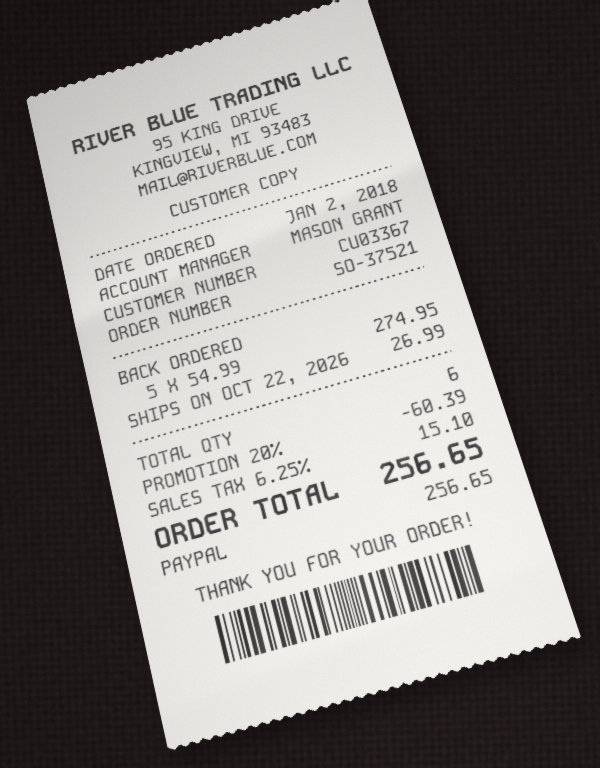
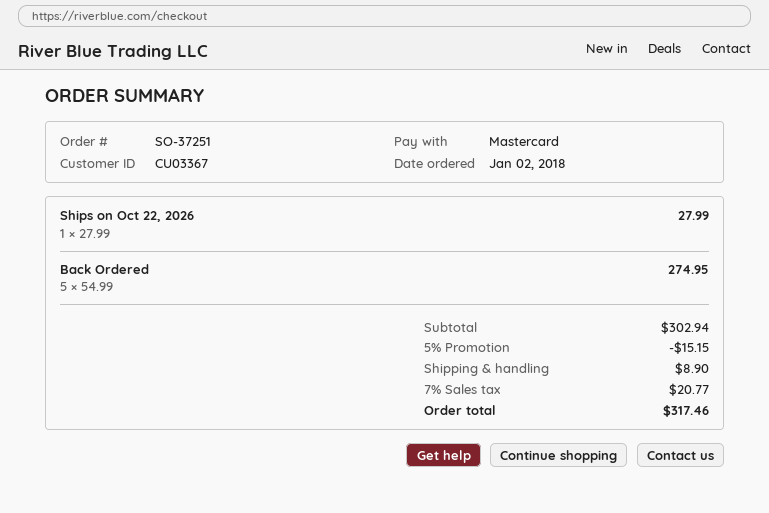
order number: SO-37521 -> SO-37251
payment method: PayPal -> Mastercard
SHIPS ON OCT 22, 2026: 1 x 26.99 = 26.99 -> 1 x 27.99 = 27.99
discount: 20% = 60.39 -> 5% = 15.15
shipping: none -> 8.90
tax: 6.25% = 15.10 -> 7% = 20.77
total: 256.65 -> 317.46

